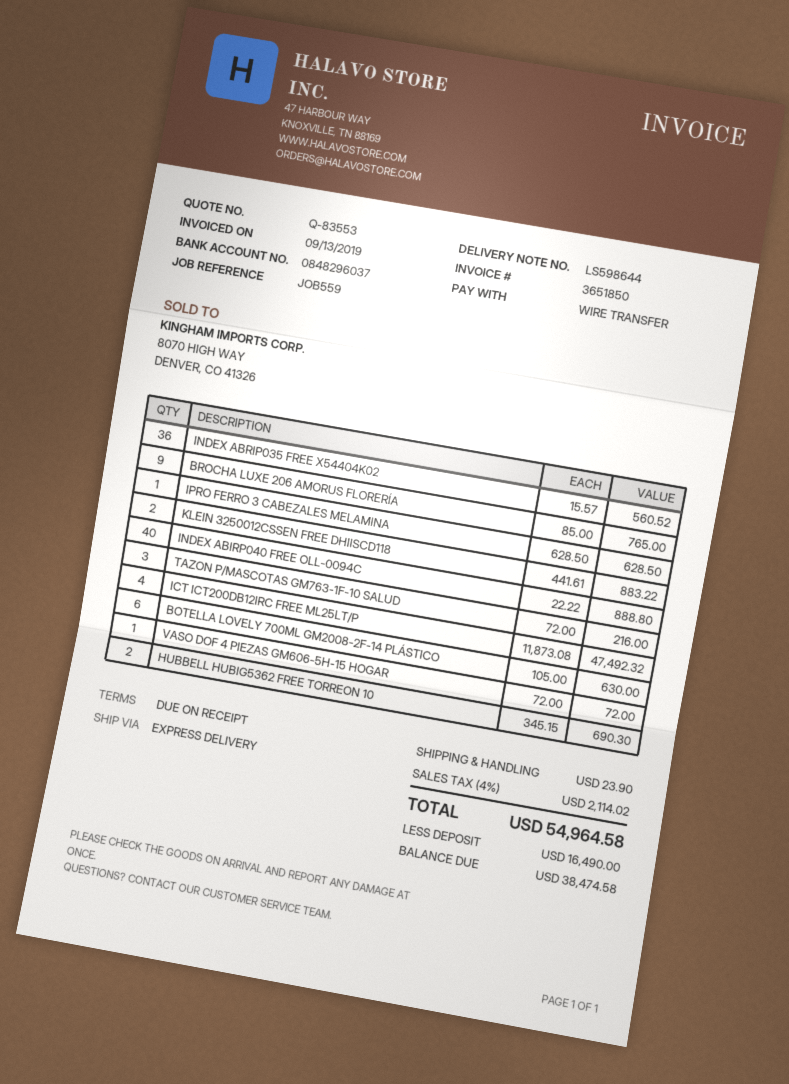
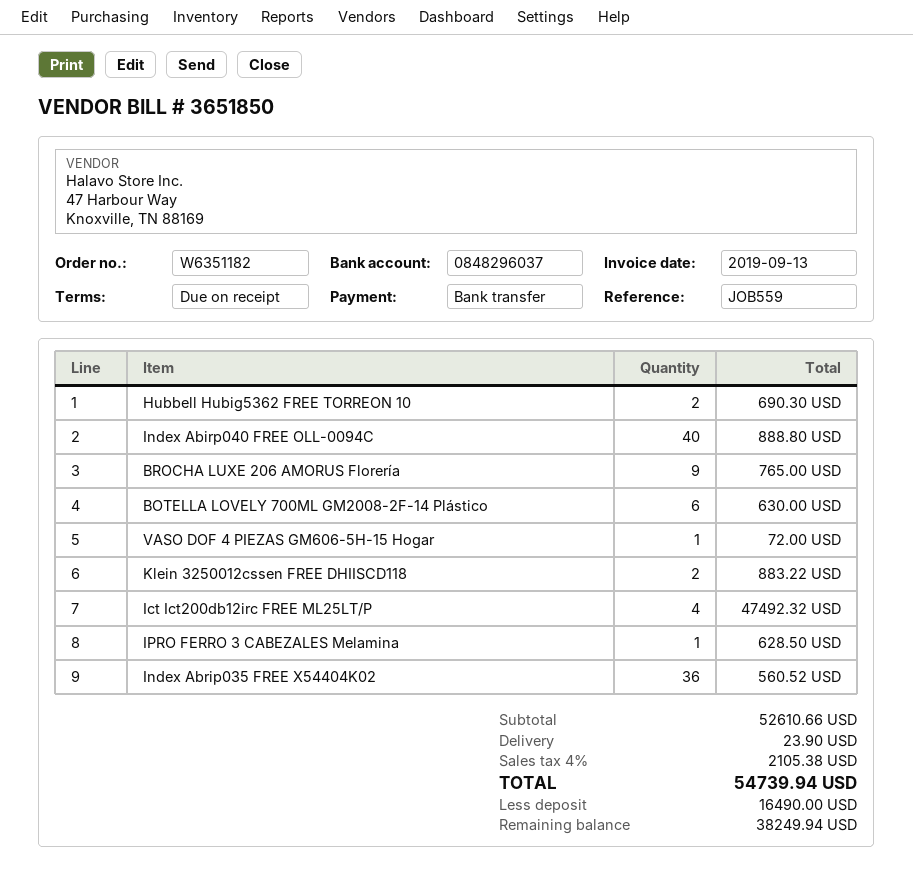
TAZON P/MASCOTAS GM763-1F-10 SALUD: 3 for 216.00 -> none
tax: 4% = 2114.02 -> 4% = 2105.38
total: 54964.58 -> 54739.94
balance: 38474.58 -> 38249.94

